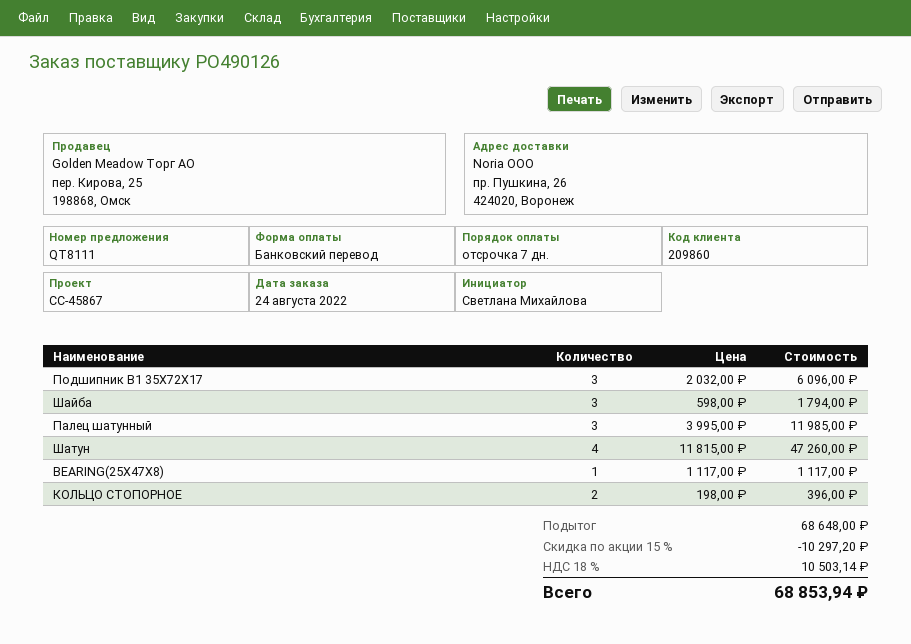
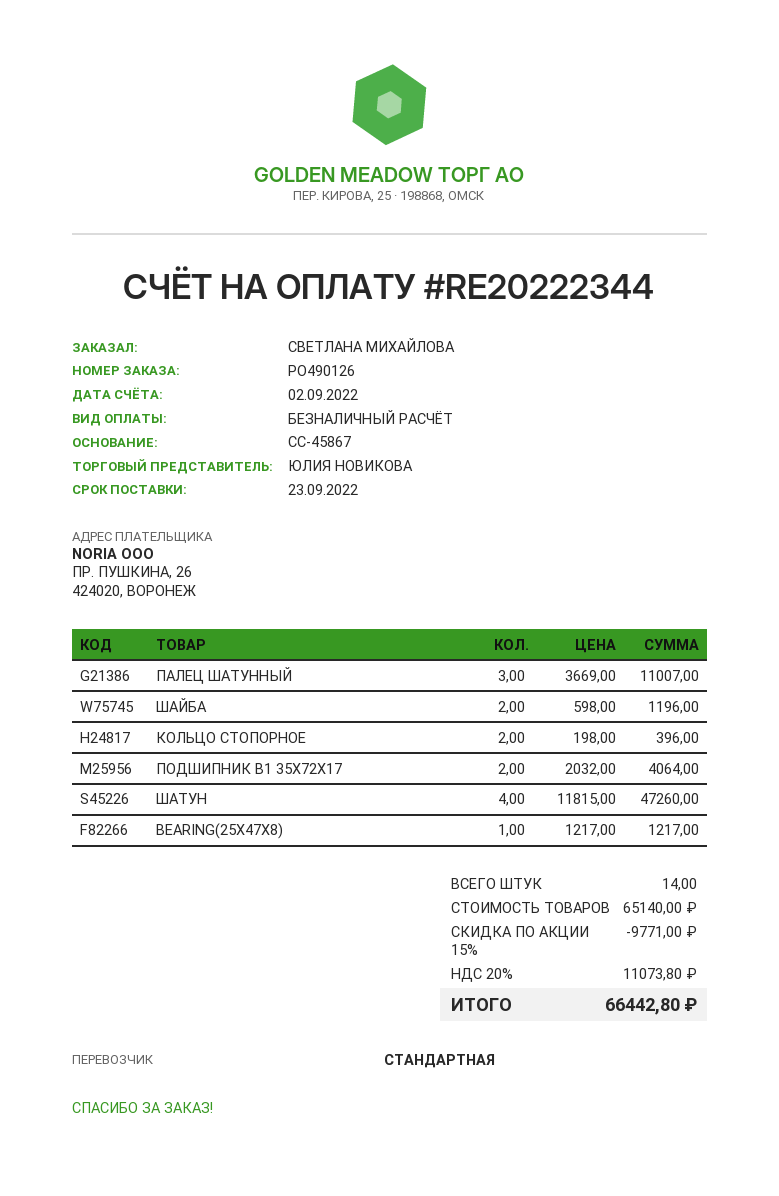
Подшипник B1 35X72X17: 3 x 2032.00 = 6096.00 -> 2 x 2032.00 = 4064.00
Шайба: 3 x 598.00 = 1794.00 -> 2 x 598.00 = 1196.00
Палец шатунный: 3 x 3995.00 = 11985.00 -> 3 x 3669.00 = 11007.00
BEARING(25X47X8): 1 x 1117.00 = 1117.00 -> 1 x 1217.00 = 1217.00
subtotal: 68648.00 -> 65140.00
discount: 15% = 10297.20 -> 15% = 9771.00
tax: 18% = 10503.14 -> 20% = 11073.80
total: 68853.94 -> 66442.80

